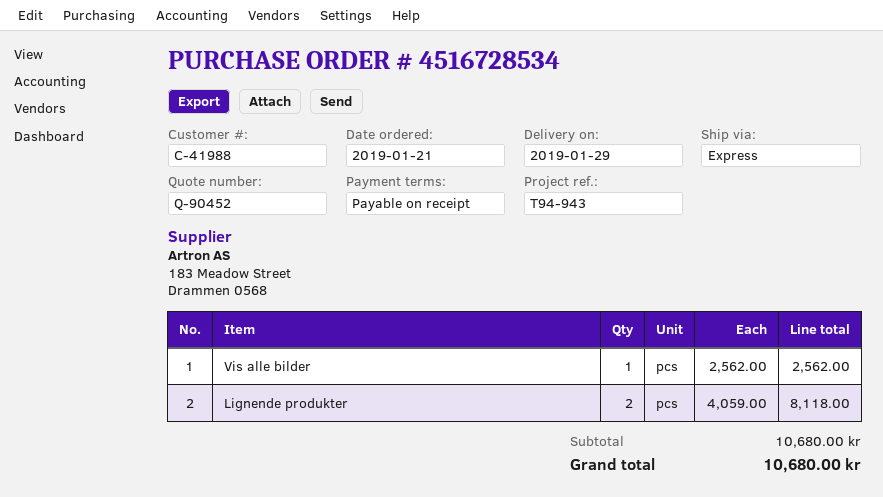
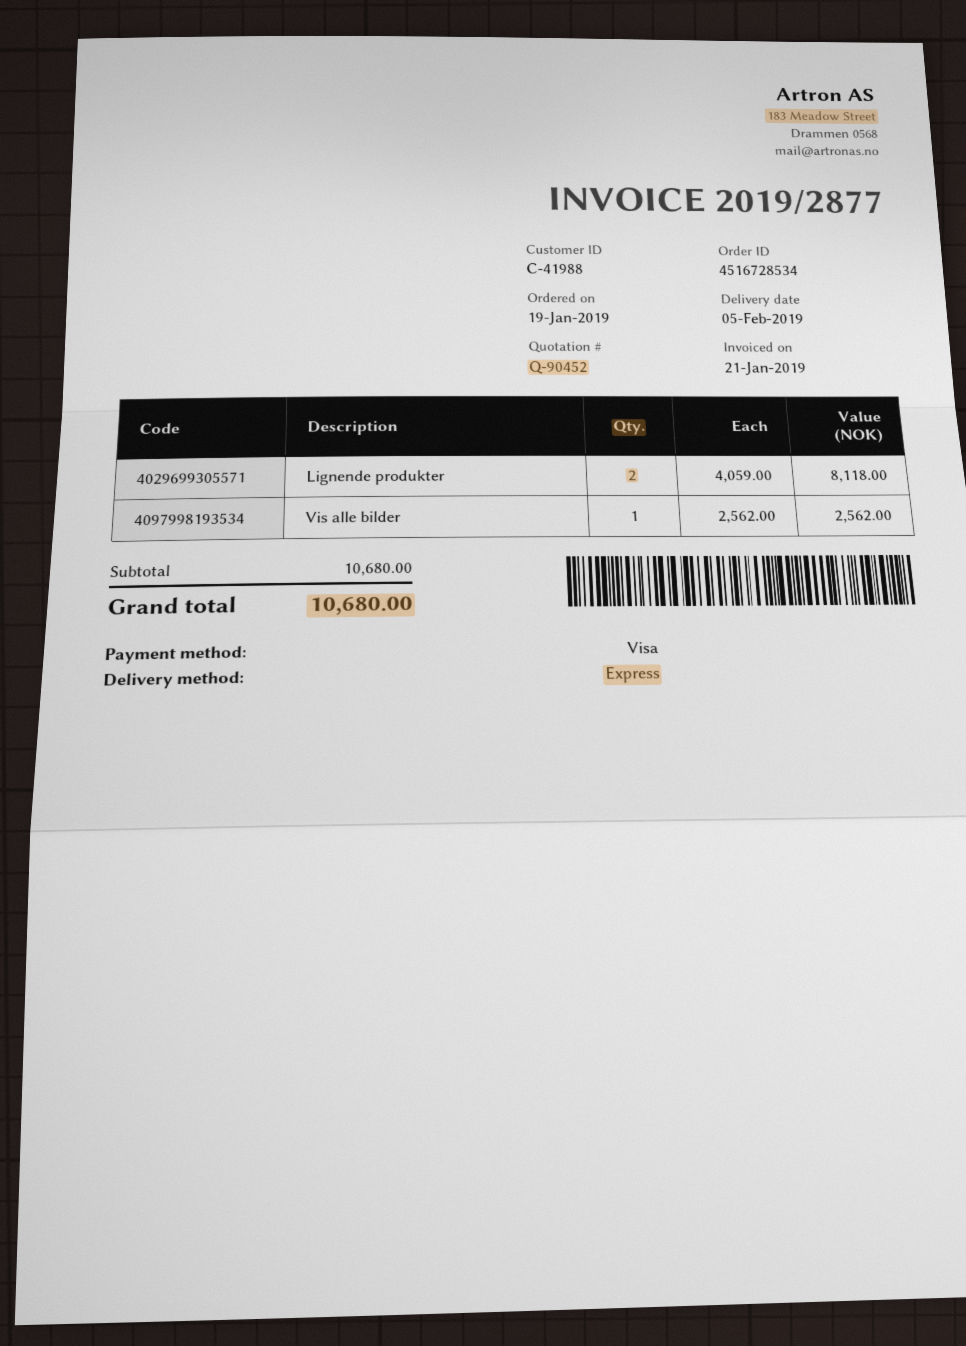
order date: 2019-01-21 -> 2019-01-19
delivery date: 2019-01-29 -> 2019-02-05

